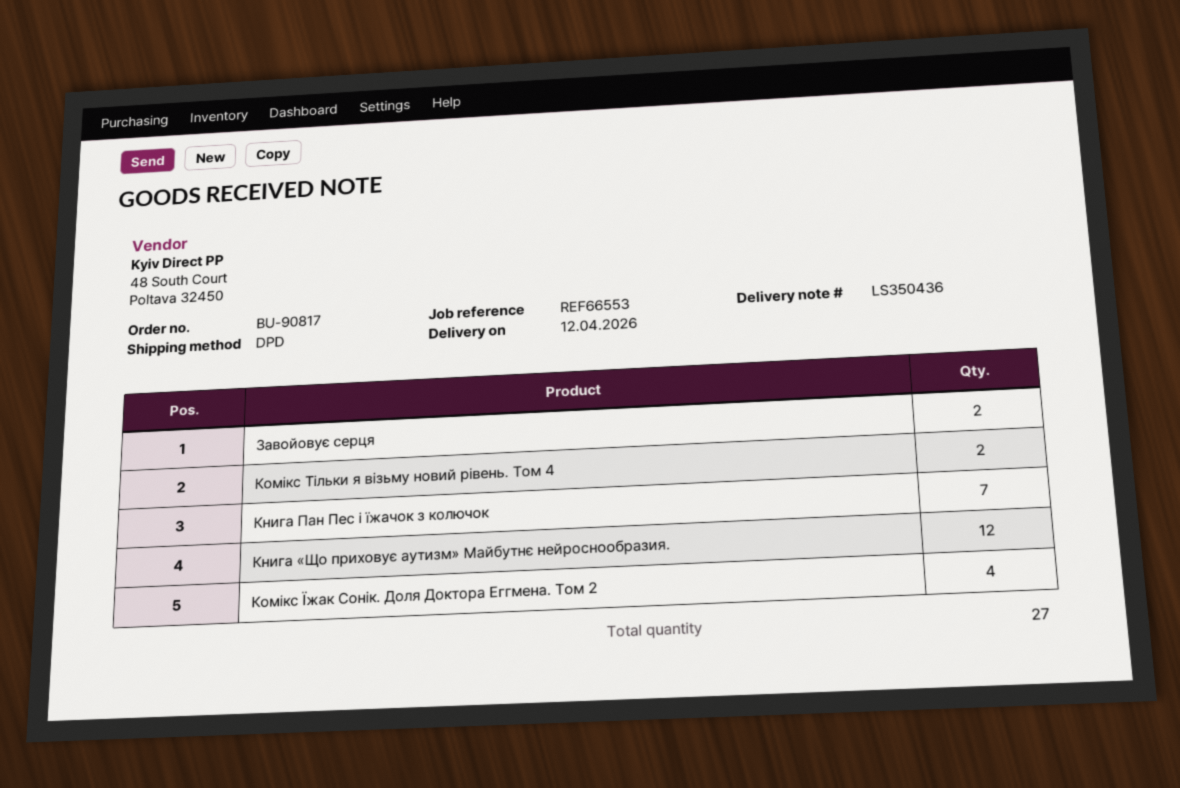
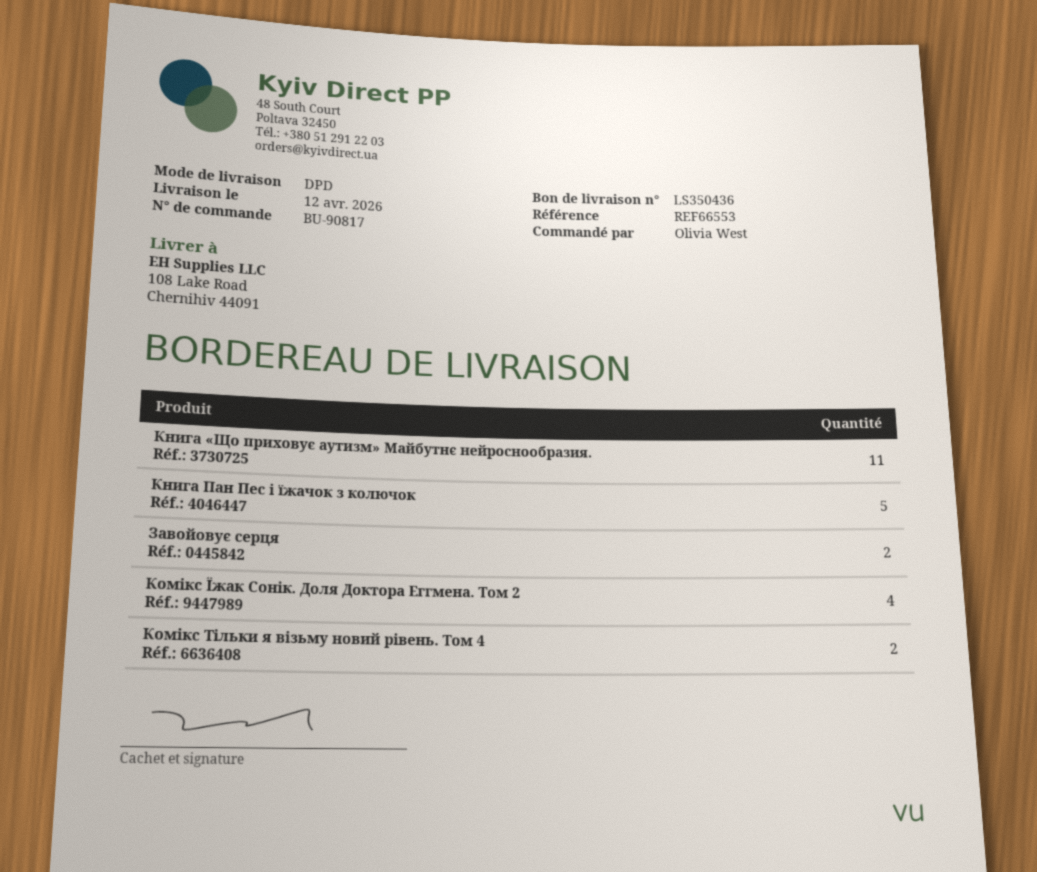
Книга Пан Пес і їжачок з колючок: 7 -> 5
Книга «Що приховує аутизм» Майбутнє нейроснообразия.: 12 -> 11

